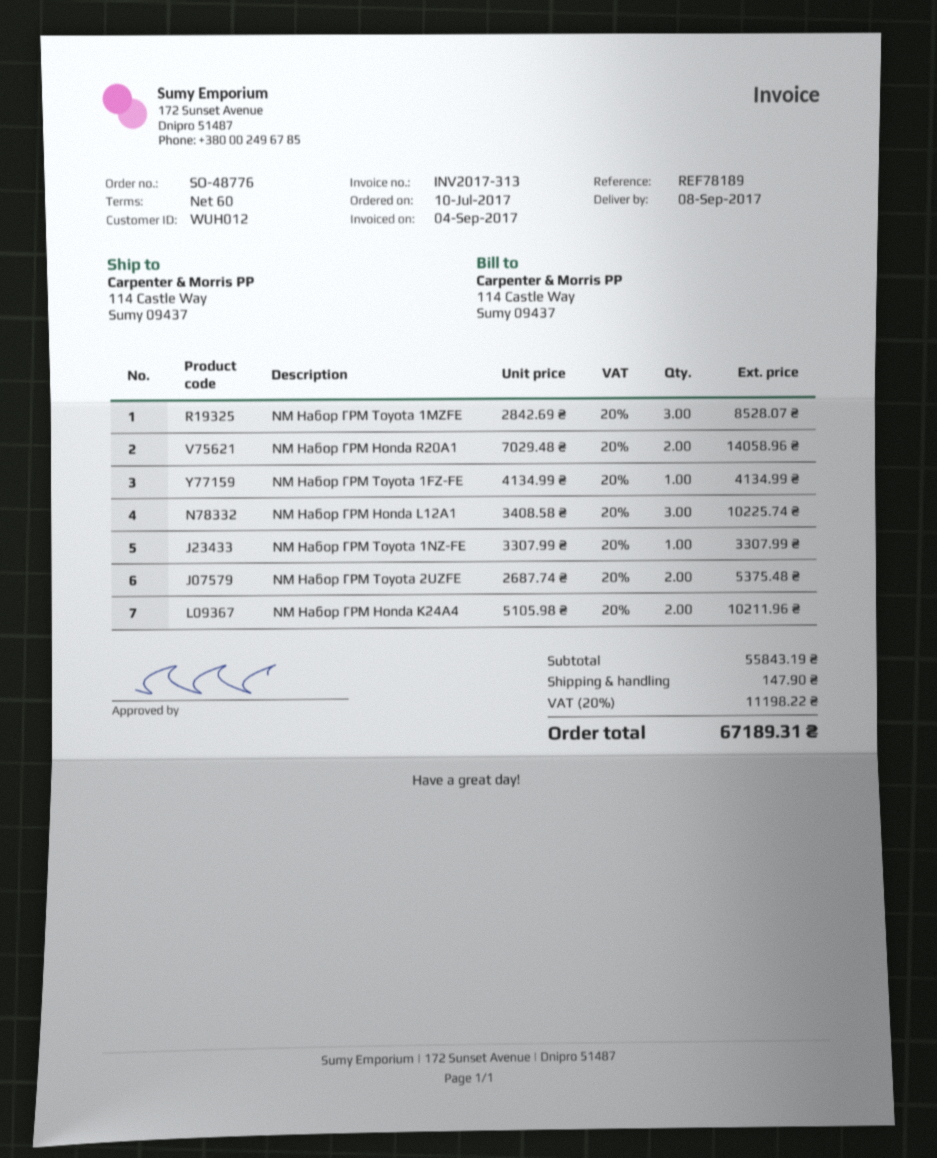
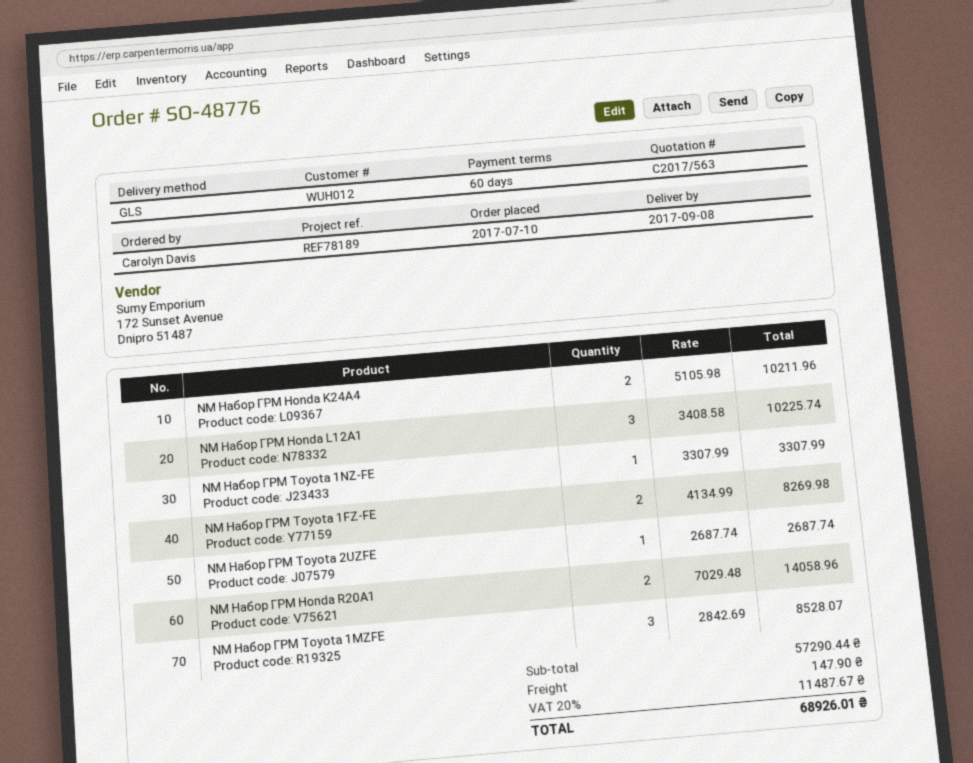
NM Набор ГРМ Toyota 1FZ-FE: 1 x 4134.99 = 4134.99 -> 2 x 4134.99 = 8269.98
NM Набор ГРМ Toyota 2UZFE: 2 x 2687.74 = 5375.48 -> 1 x 2687.74 = 2687.74
subtotal: 55843.19 -> 57290.44
tax: 20% = 11198.22 -> 20% = 11487.67
total: 67189.31 -> 68926.01

